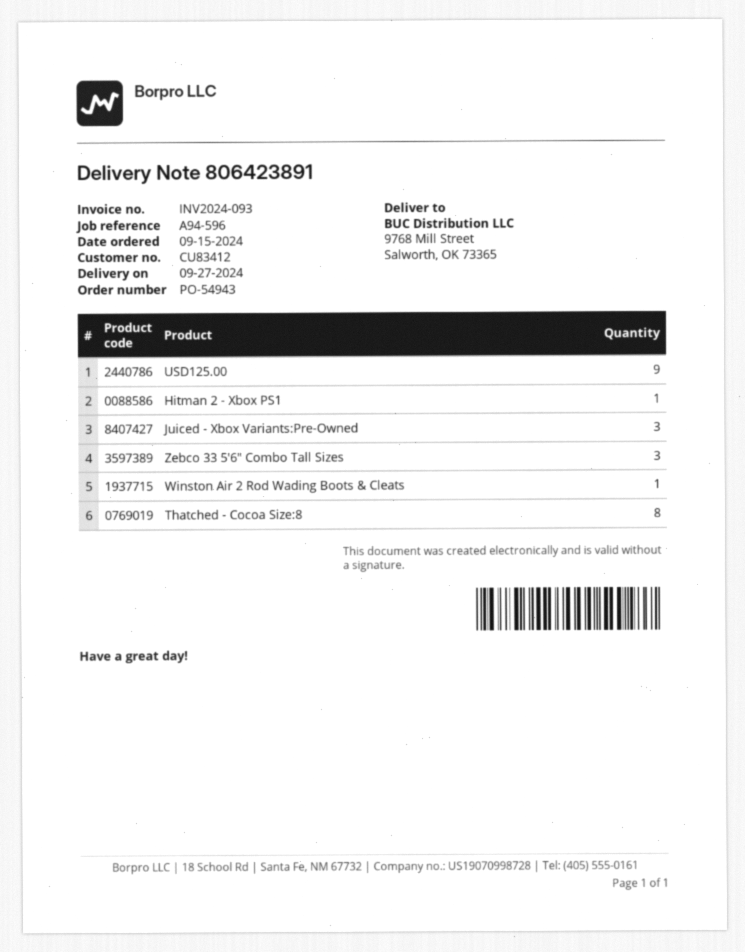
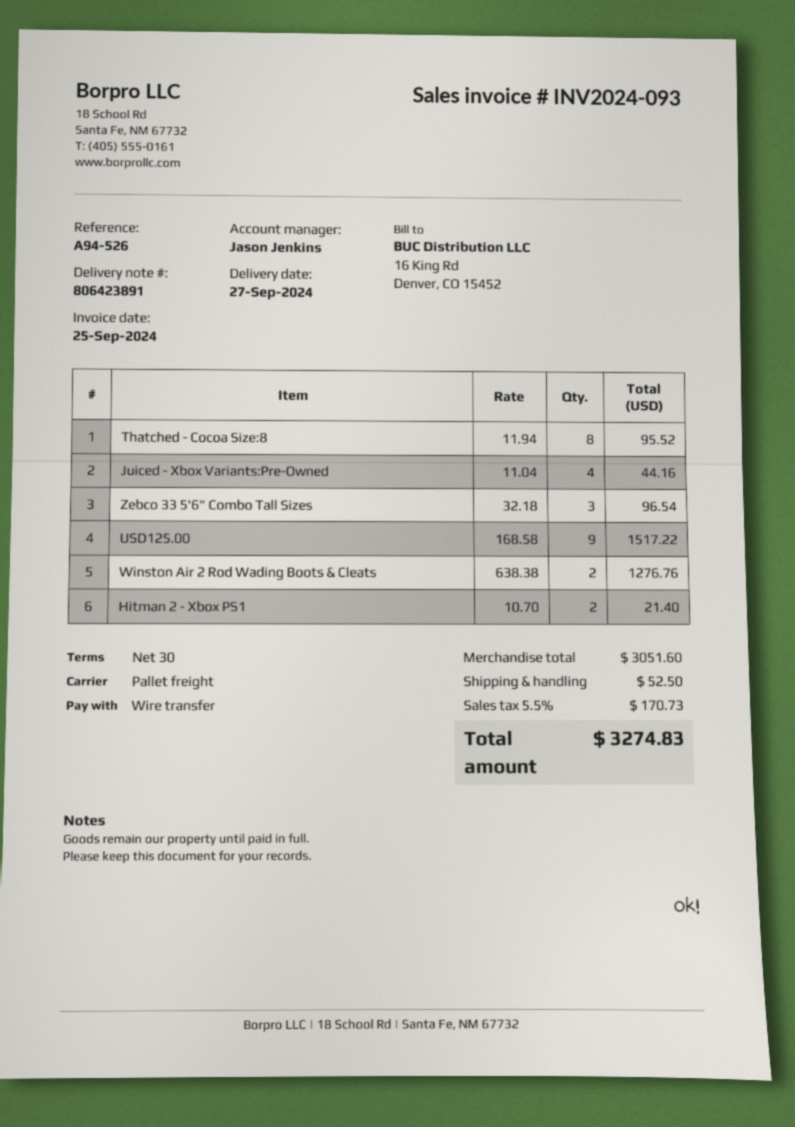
reference: A94-596 -> A94-526
Hitman 2 - Xbox PS1: 1 -> 2
Juiced - Xbox Variants:Pre-Owned: 3 -> 4
Winston Air 2 Rod Wading Boots & Cleats: 1 -> 2

